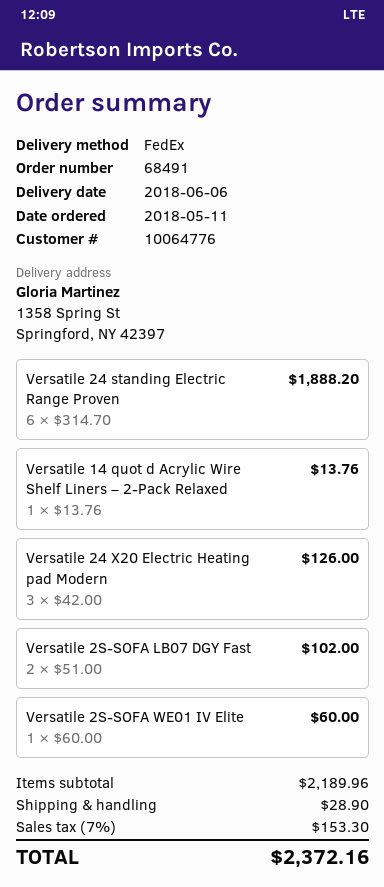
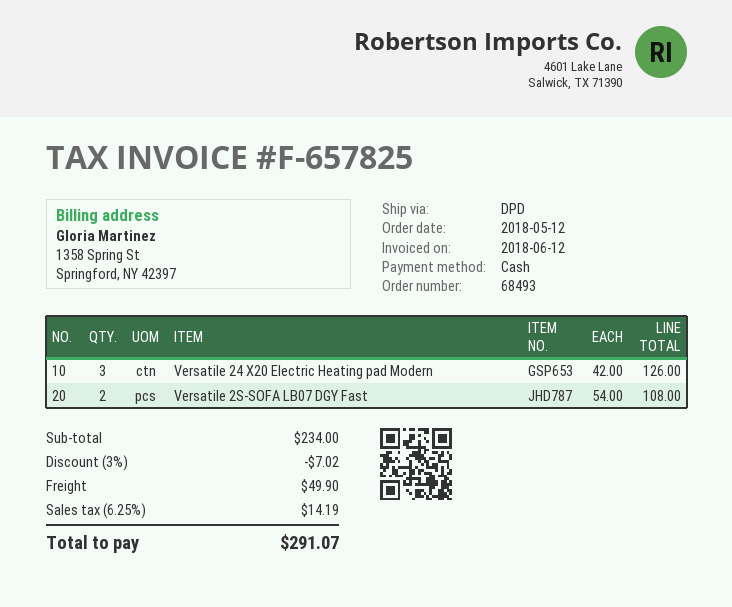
order number: 68491 -> 68493
order date: 2018-05-11 -> 2018-05-12
shipping method: FedEx -> DPD
Versatile 24 standing Electric Range Proven: 6 x 314.70 = 1888.20 -> none
Versatile 14 quot d Acrylic Wire Shelf Liners – 2-Pack Relaxed: 1 x 13.76 = 13.76 -> none
Versatile 2S-SOFA LB07 DGY Fast: 2 x 51.00 = 102.00 -> 2 x 54.00 = 108.00
Versatile 2S-SOFA WE01 IV Elite: 1 x 60.00 = 60.00 -> none
subtotal: 2189.96 -> 234.00
discount: none -> 3% = 7.02
shipping: 28.90 -> 49.90
tax: 7% = 153.30 -> 6.25% = 14.19
total: 2372.16 -> 291.07

